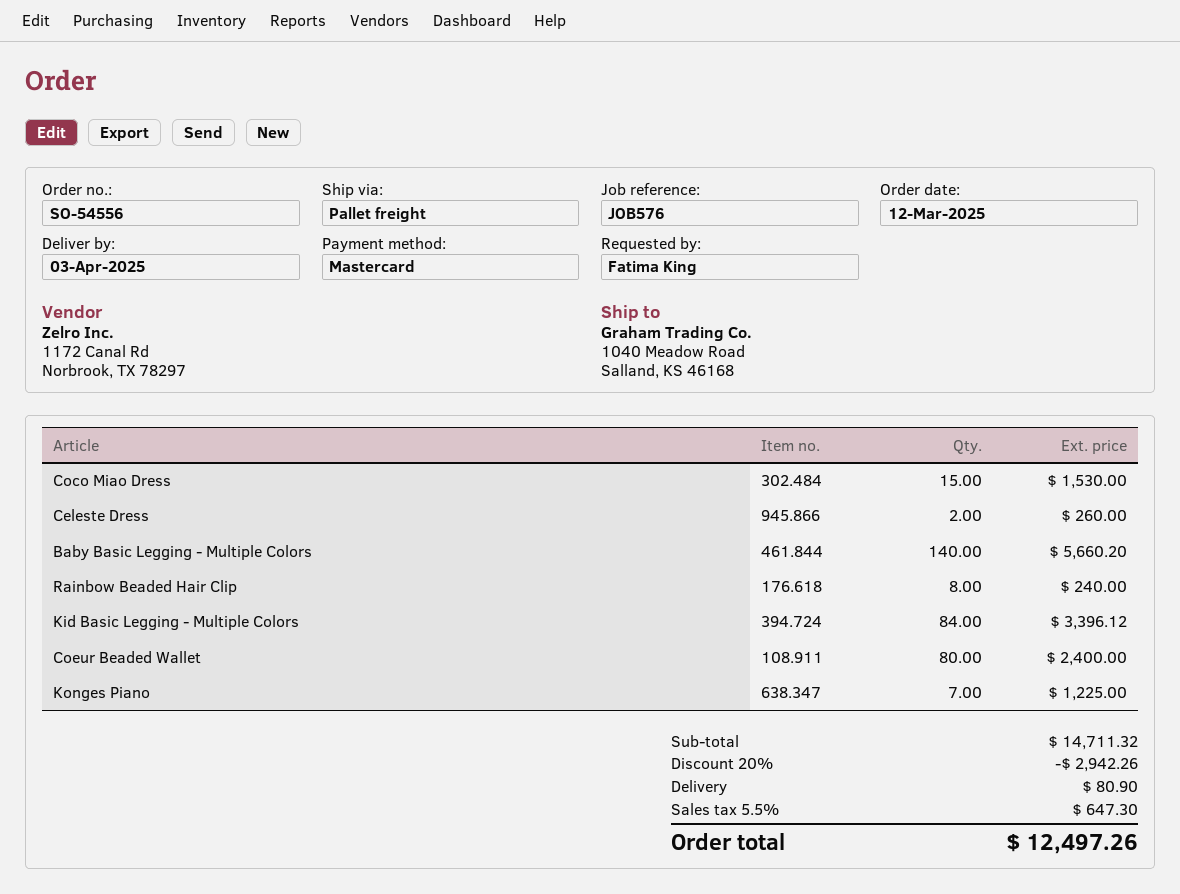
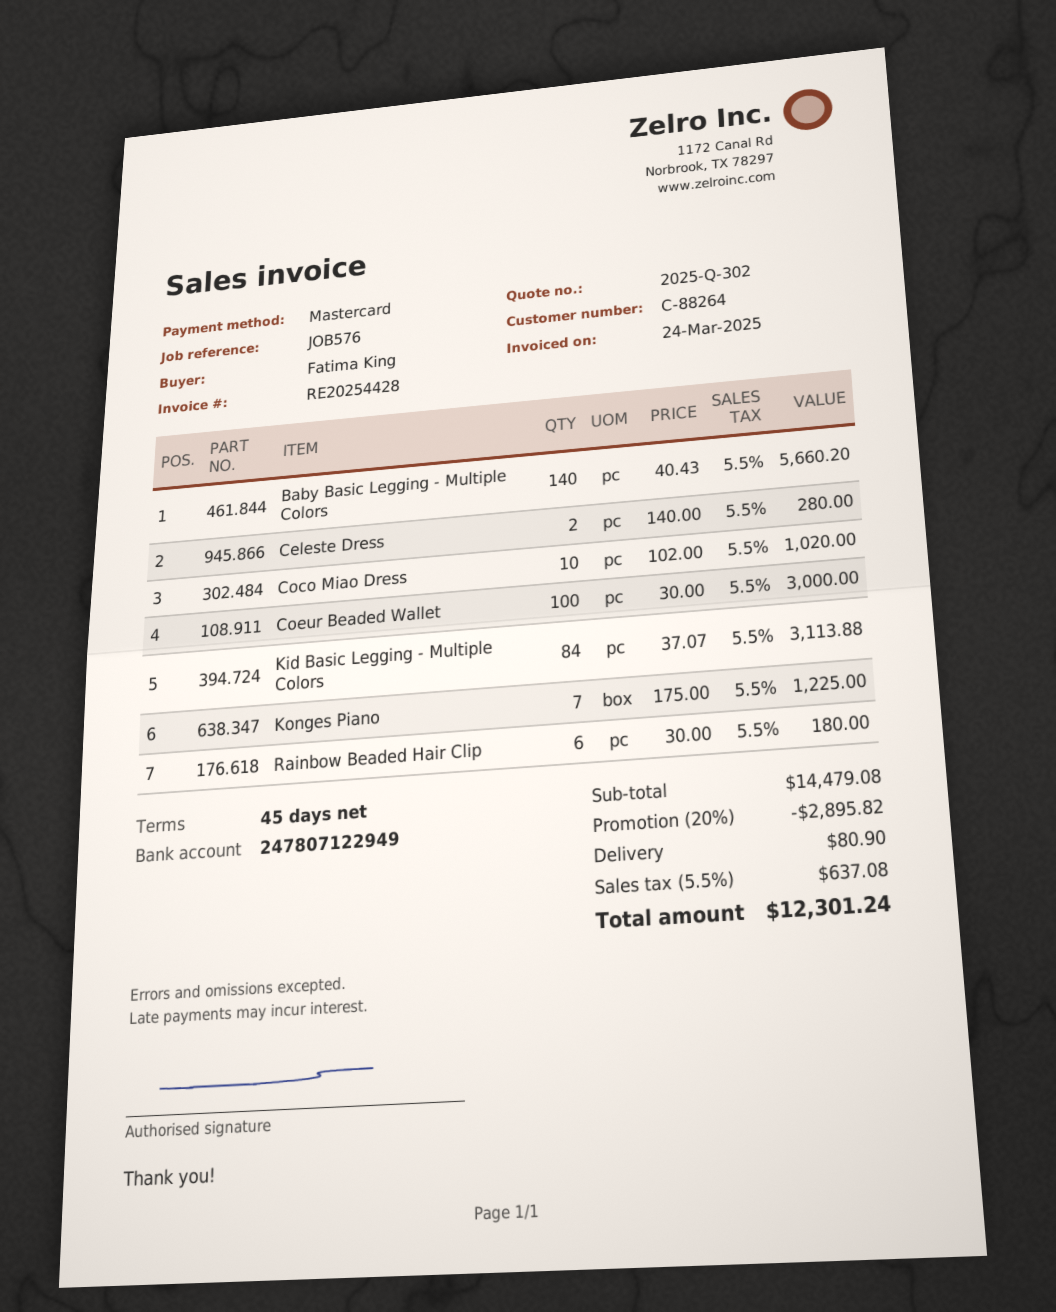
Coco Miao Dress: 15 for 1530.00 -> 10 for 1020.00
Celeste Dress: 2 for 260.00 -> 2 for 280.00
Rainbow Beaded Hair Clip: 8 for 240.00 -> 6 for 180.00
Kid Basic Legging - Multiple Colors: 84 for 3396.12 -> 84 for 3113.88
Coeur Beaded Wallet: 80 for 2400.00 -> 100 for 3000.00
subtotal: 14711.32 -> 14479.08
discount: 20% = 2942.26 -> 20% = 2895.82
tax: 5.5% = 647.30 -> 5.5% = 637.08
total: 12497.26 -> 12301.24

